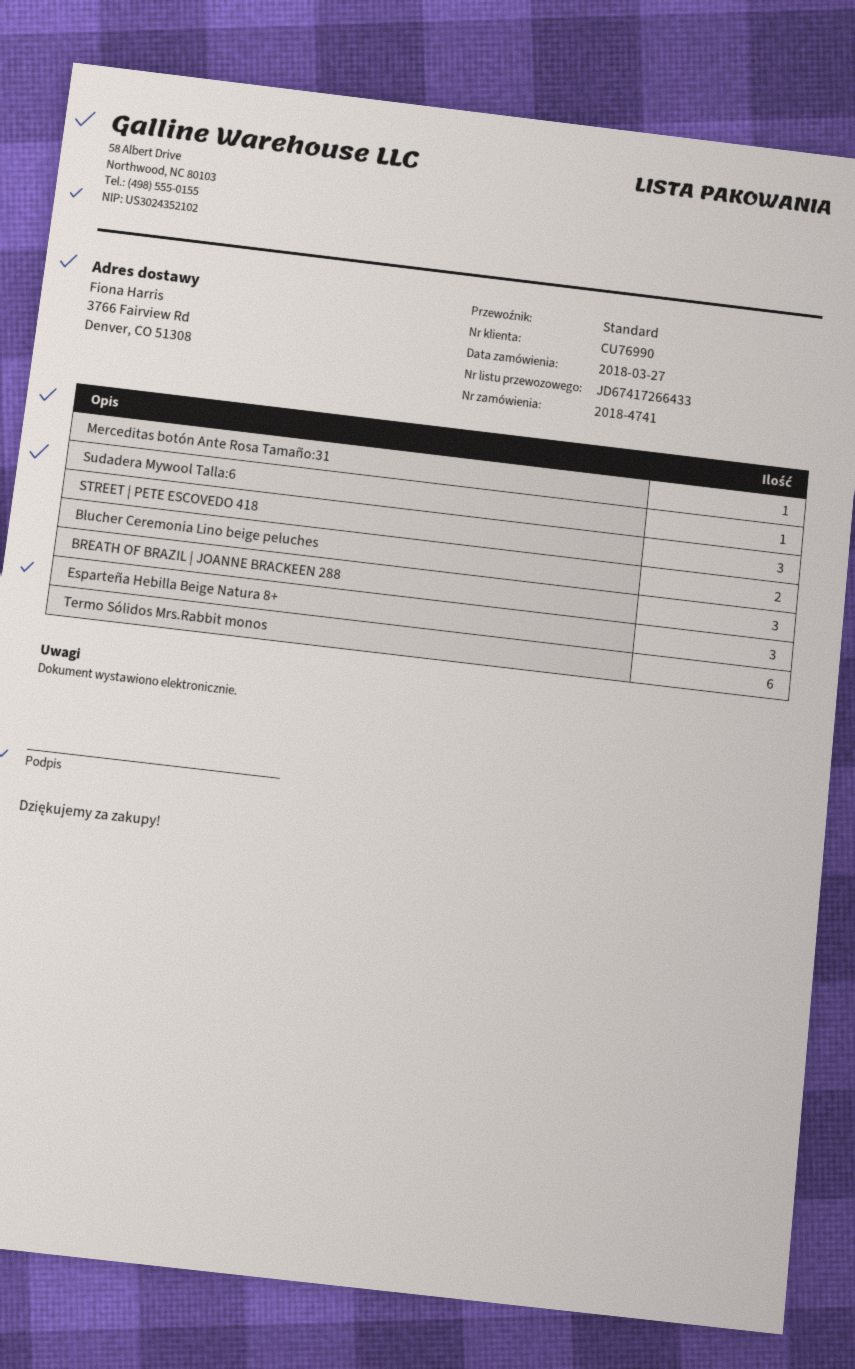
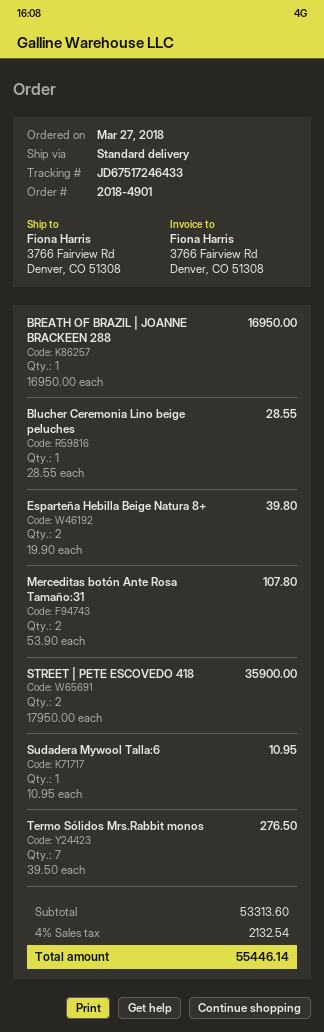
order number: 2018-4741 -> 2018-4901
tracking number: JD67417266433 -> JD67517246433
Merceditas botón Ante Rosa Tamaño:31: 1 -> 2
STREET | PETE ESCOVEDO 418: 3 -> 2
Blucher Ceremonia Lino beige peluches: 2 -> 1
BREATH OF BRAZIL | JOANNE BRACKEEN 288: 3 -> 1
Esparteña Hebilla Beige Natura 8+: 3 -> 2
Termo Sólidos Mrs.Rabbit monos: 6 -> 7

